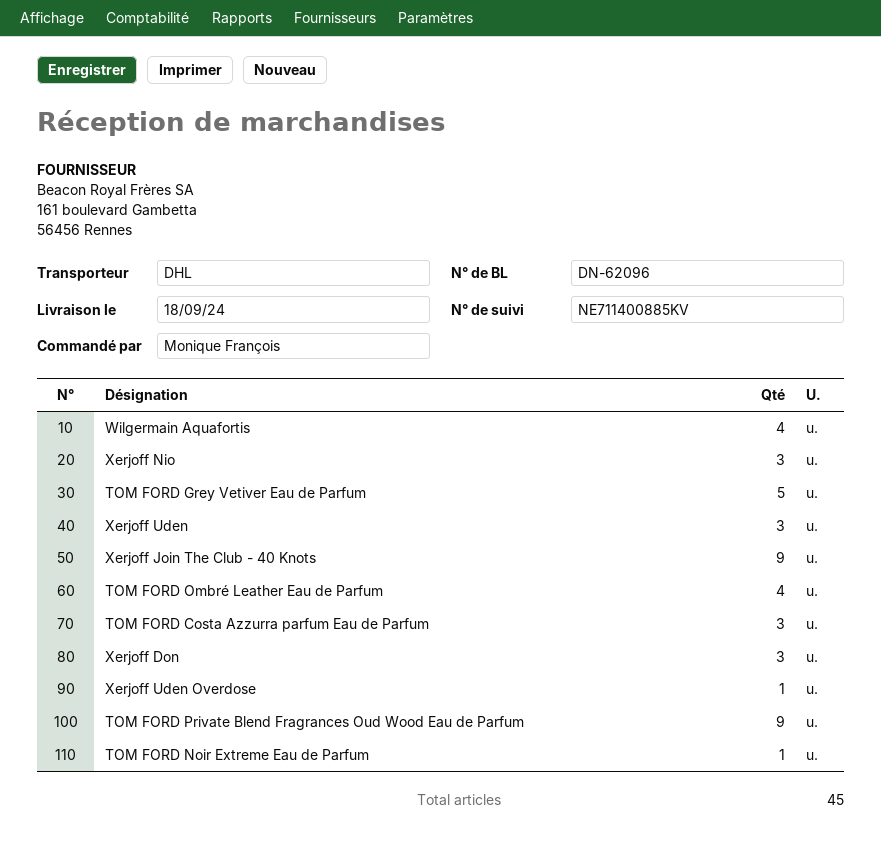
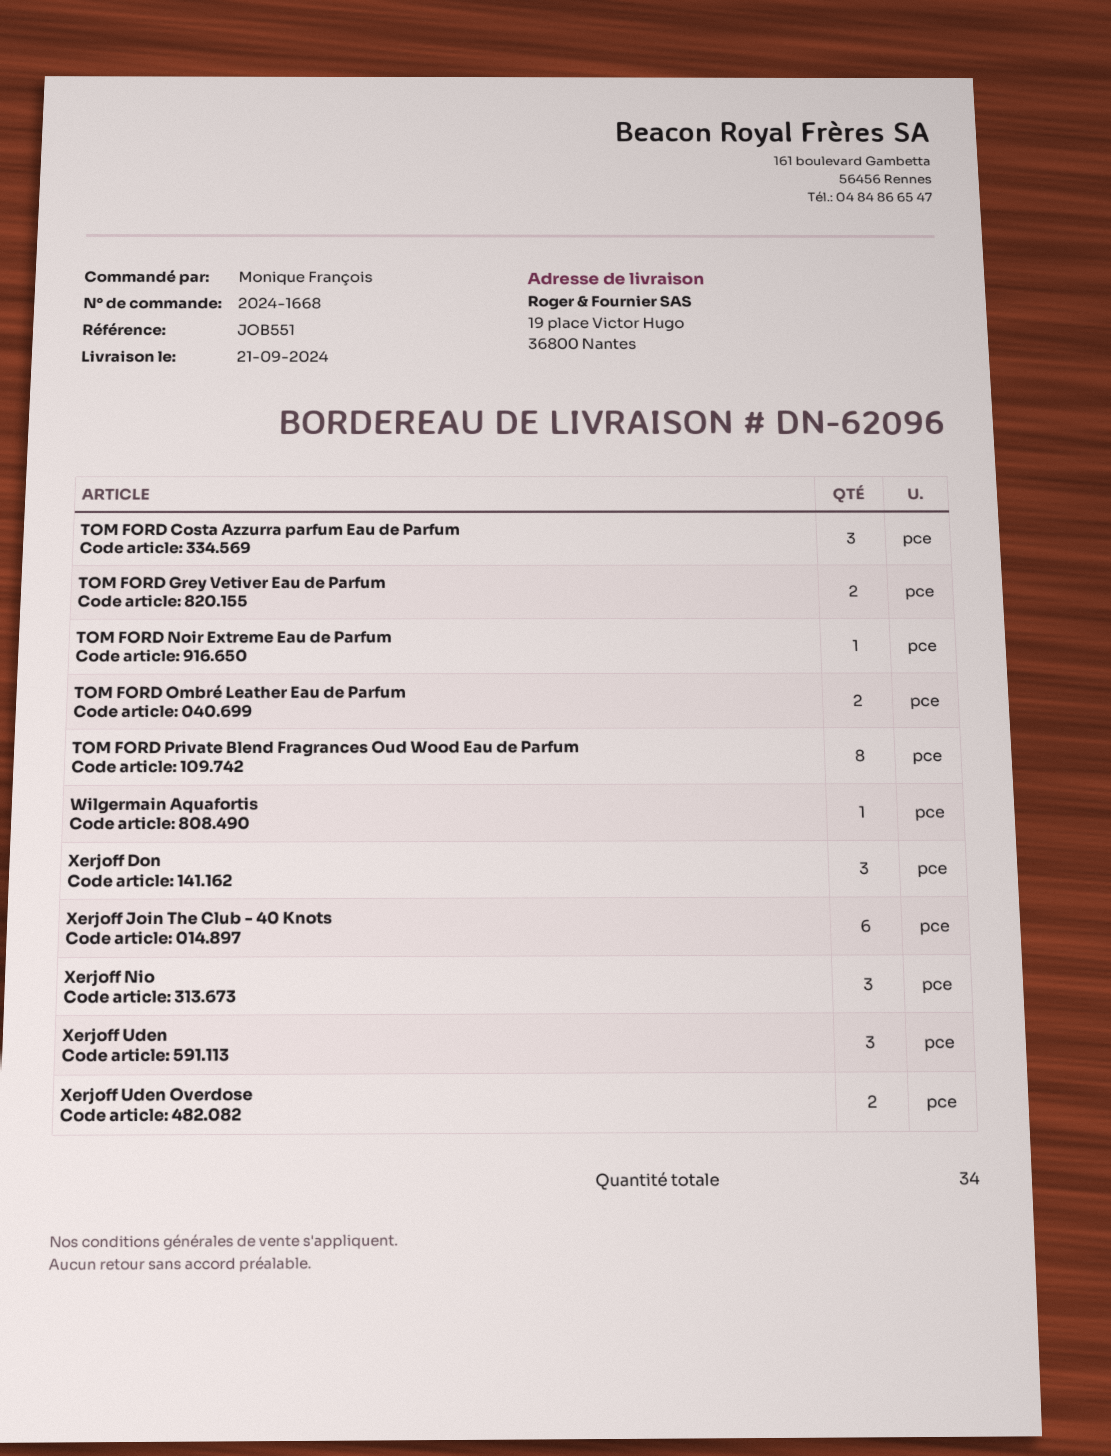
delivery date: 2024-09-18 -> 2024-09-21
Wilgermain Aquafortis: 4 -> 1
TOM FORD Grey Vetiver Eau de Parfum: 5 -> 2
Xerjoff Join The Club - 40 Knots: 9 -> 6
TOM FORD Ombré Leather Eau de Parfum: 4 -> 2
Xerjoff Uden Overdose: 1 -> 2
TOM FORD Private Blend Fragrances Oud Wood Eau de Parfum: 9 -> 8
total quantity: 45 -> 34

